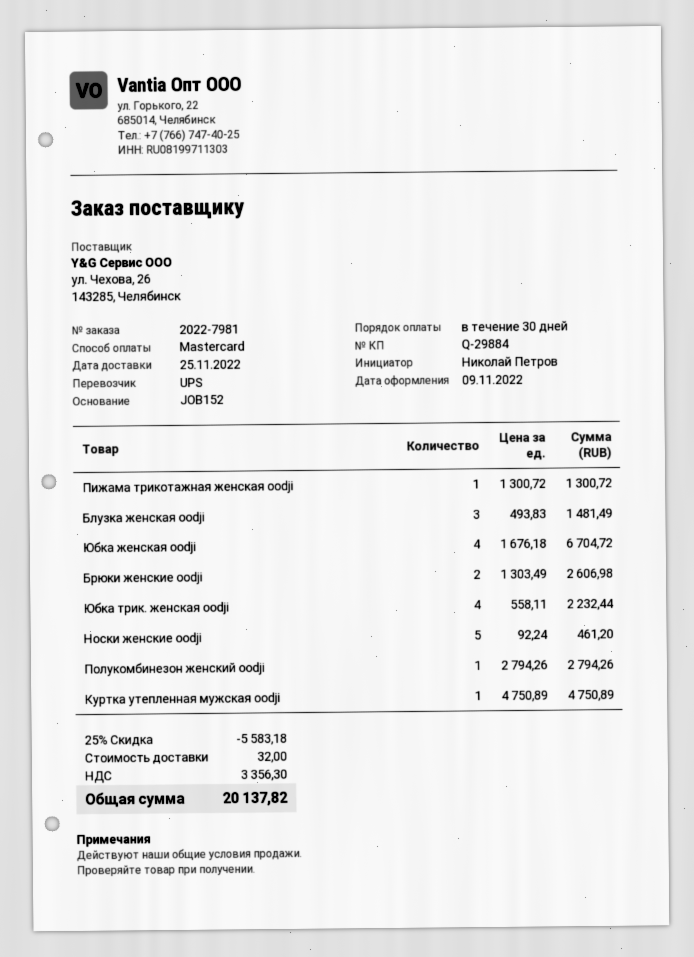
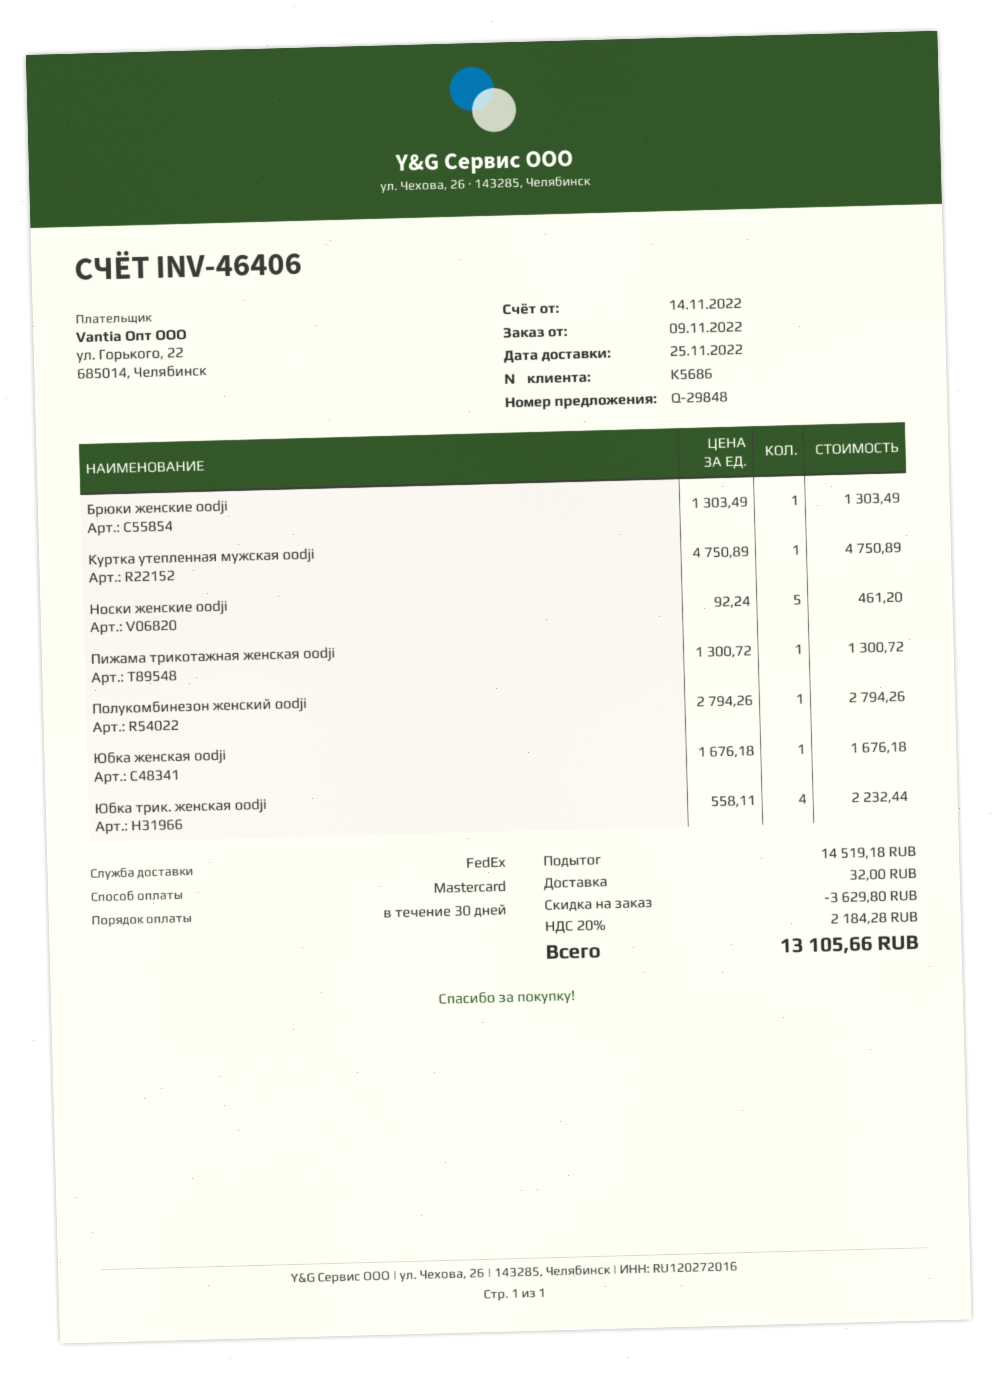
quote number: Q-29884 -> Q-29848
shipping method: UPS -> FedEx
Блузка женская oodji: 3 x 493.83 = 1481.49 -> none
Юбка женская oodji: 4 x 1676.18 = 6704.72 -> 1 x 1676.18 = 1676.18
Брюки женские oodji: 2 x 1303.49 = 2606.98 -> 1 x 1303.49 = 1303.49
discount: 5583.18 -> 3629.80
tax: 3356.30 -> 2184.28
total: 20137.82 -> 13105.66

